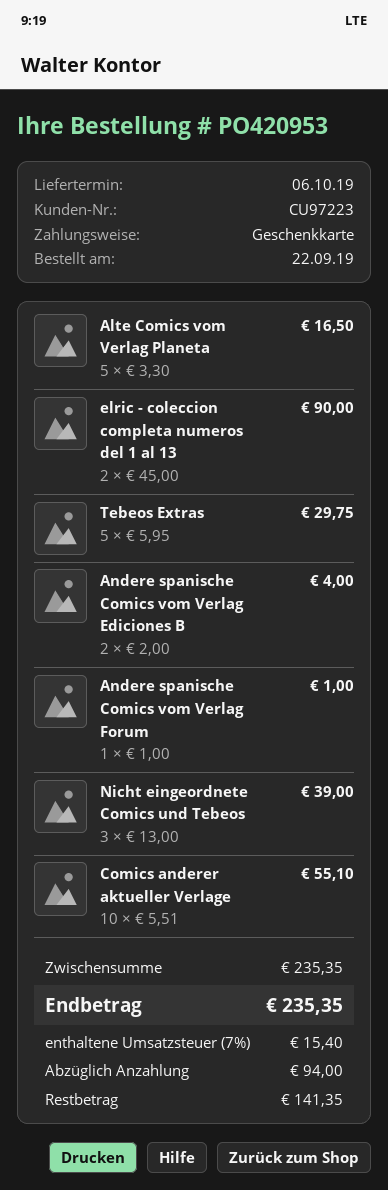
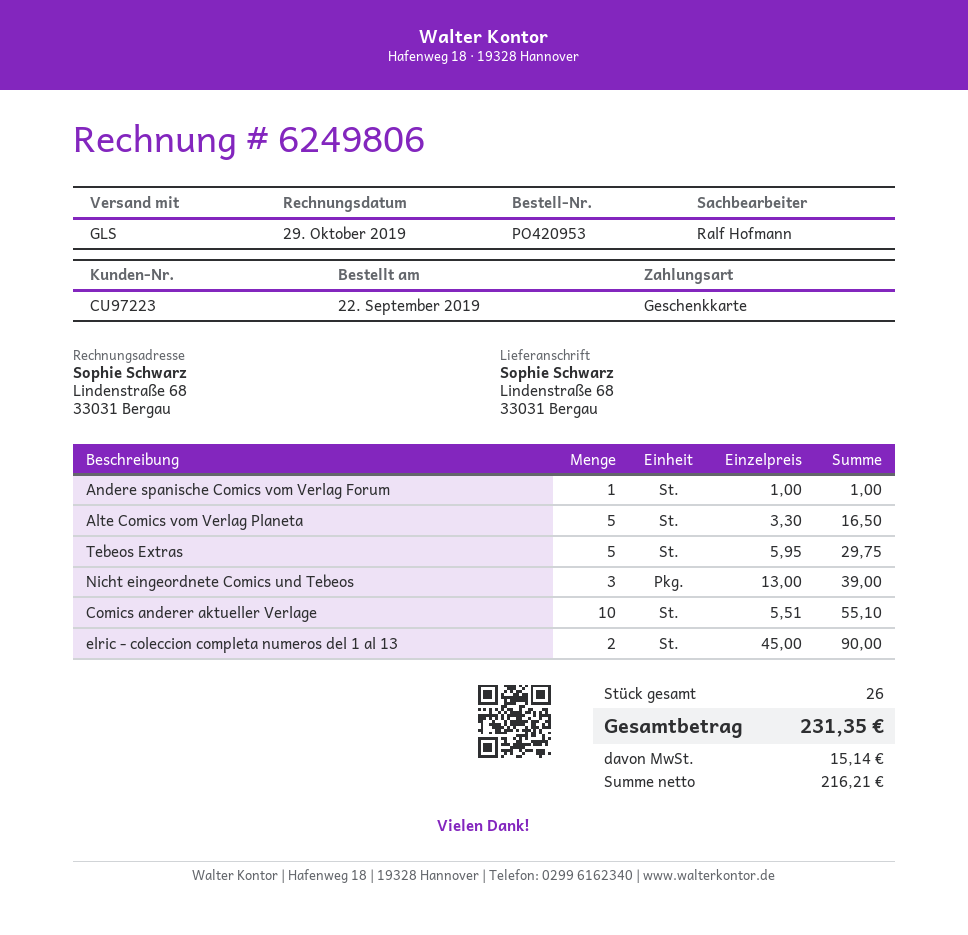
Andere spanische Comics vom Verlag Ediciones B: 2 x 2.00 = 4.00 -> none
tax: 15.40 -> 15.14
total: 235.35 -> 231.35

